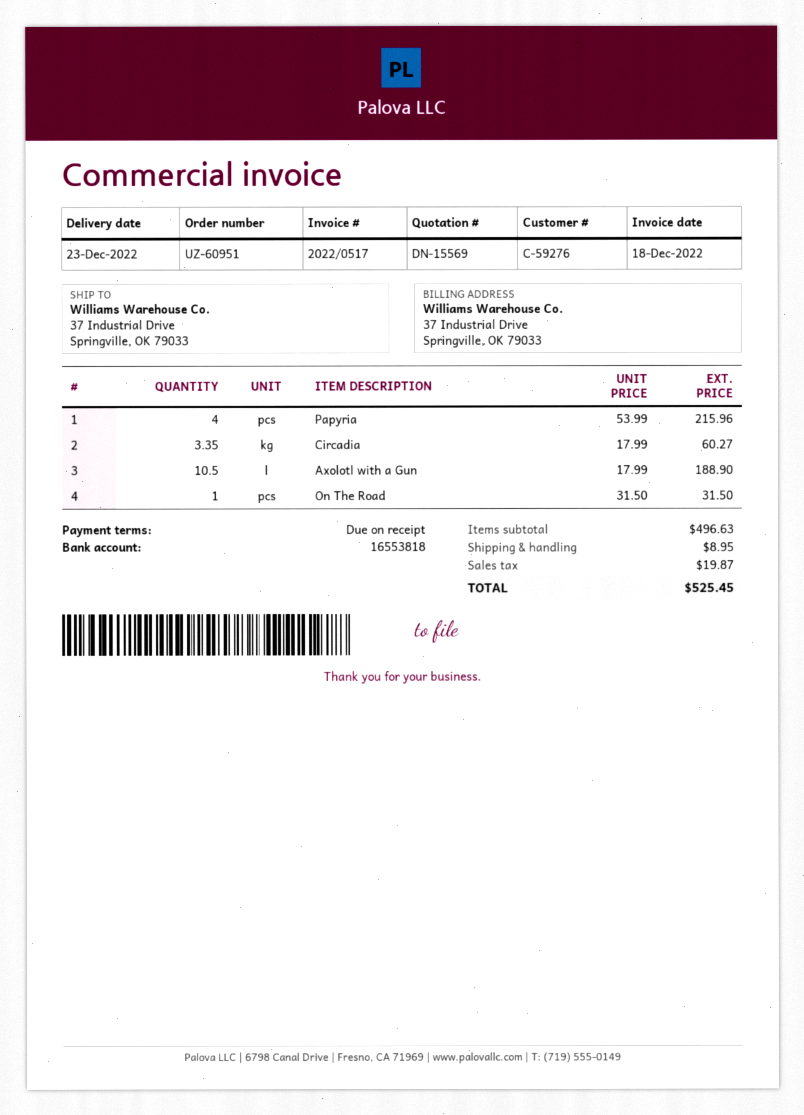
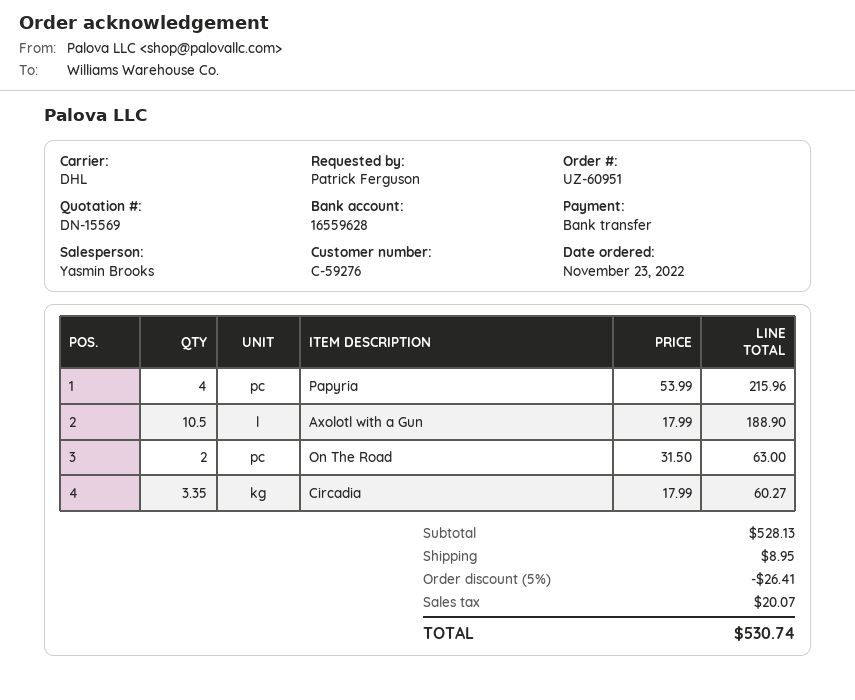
bank account: 16553818 -> 16559628
On The Road: 1 x 31.50 = 31.50 -> 2 x 31.50 = 63.00
subtotal: 496.63 -> 528.13
discount: none -> 5% = 26.41
tax: 19.87 -> 20.07
total: 525.45 -> 530.74

